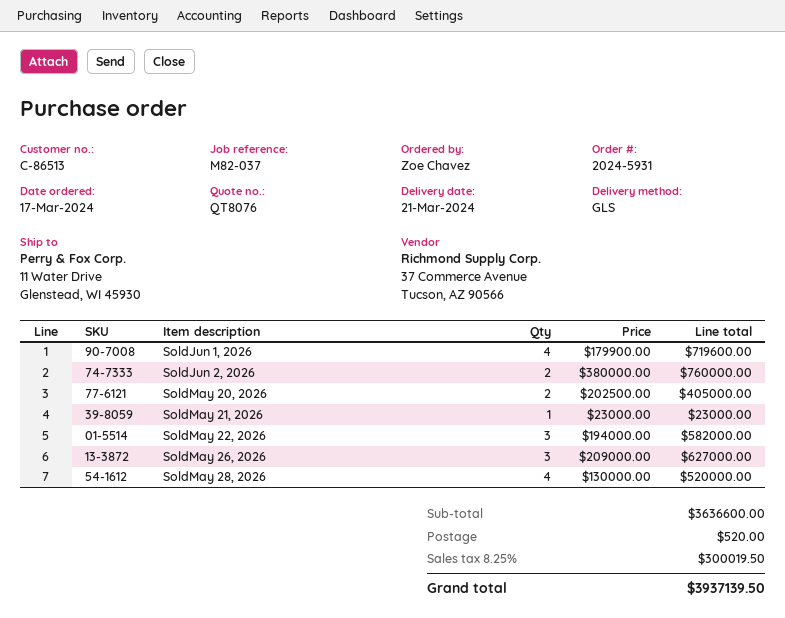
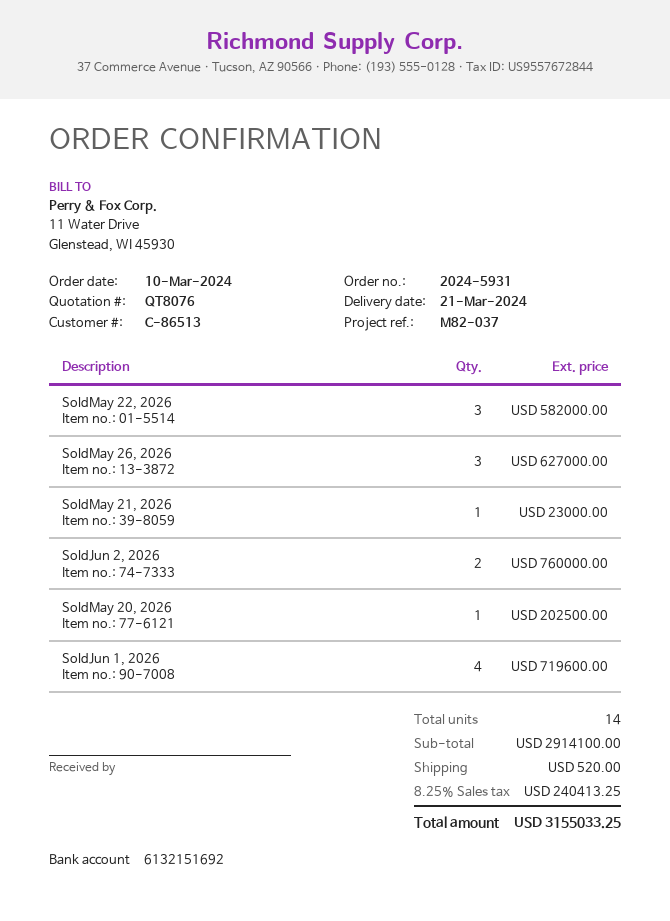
order date: 2024-03-17 -> 2024-03-10
SoldMay 20, 2026: 2 for 405000.00 -> 1 for 202500.00
SoldMay 28, 2026: 4 for 520000.00 -> none
subtotal: 3636600.00 -> 2914100.00
tax: 8.25% = 300019.50 -> 8.25% = 240413.25
total: 3937139.50 -> 3155033.25

